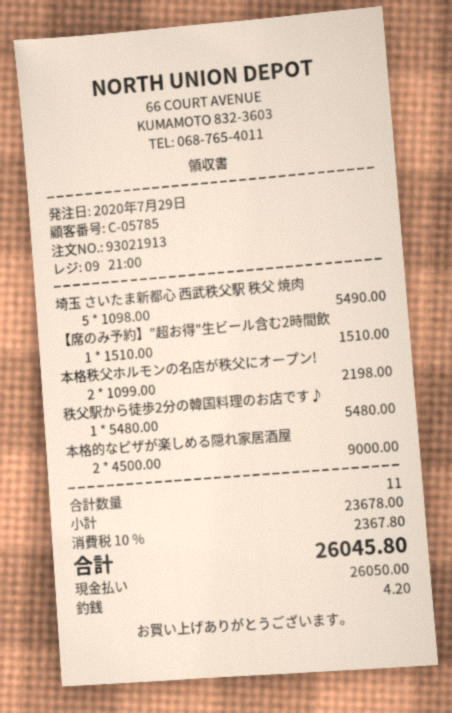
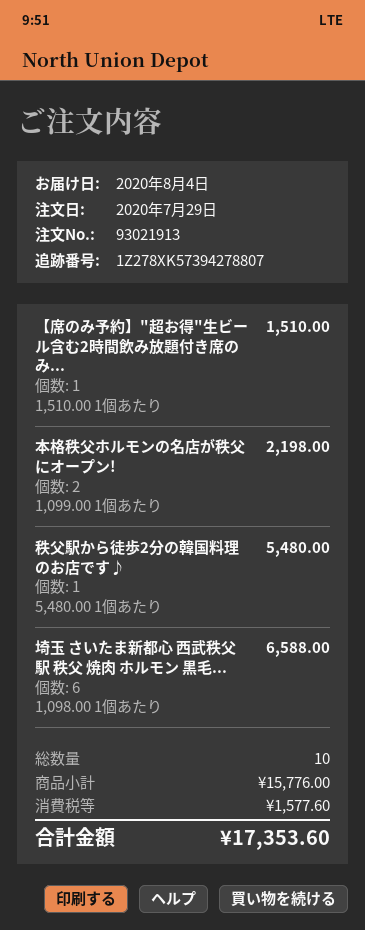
埼玉 さいたま新都心 西武秩父駅 秩父 焼肉: 5 x 1098.00 = 5490.00 -> 6 x 1098.00 = 6588.00
本格的なピザが楽しめる隠れ家居酒屋: 2 x 4500.00 = 9000.00 -> none
total quantity: 11 -> 10
subtotal: 23678.00 -> 15776.00
tax: 2367.80 -> 1577.60
total: 26045.80 -> 17353.60

